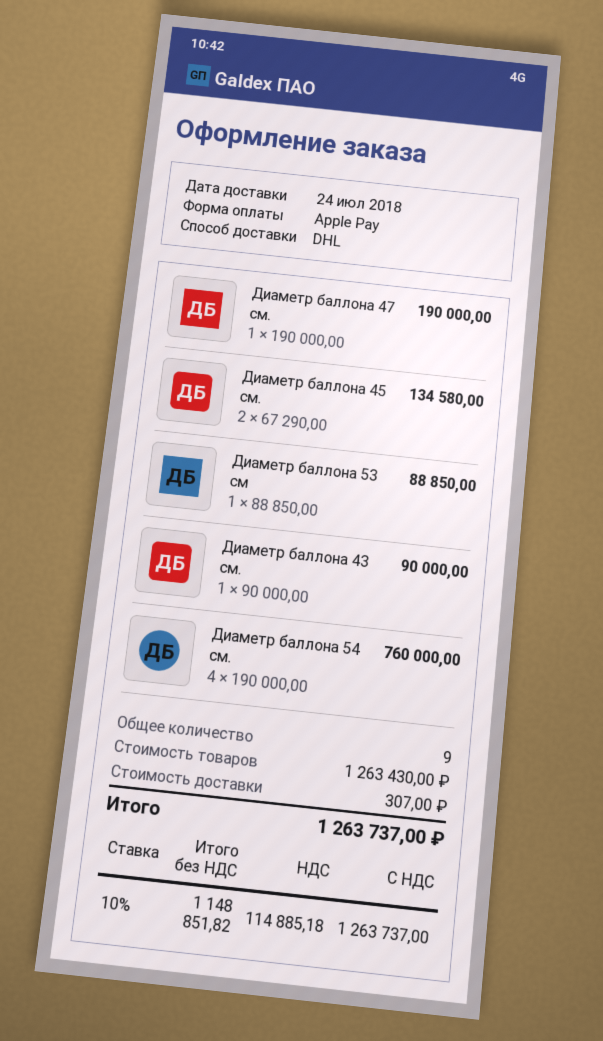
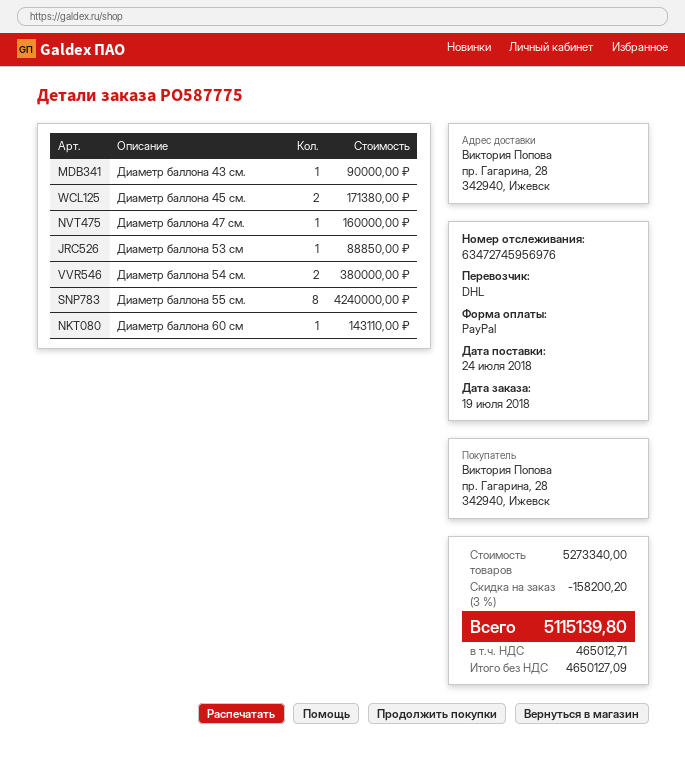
payment method: Apple Pay -> PayPal
Диаметр баллона 47 см.: 1 for 190000.00 -> 1 for 160000.00
Диаметр баллона 45 см.: 2 for 134580.00 -> 2 for 171380.00
Диаметр баллона 54 см.: 4 for 760000.00 -> 2 for 380000.00
Диаметр баллона 55 см.: none -> 8 for 4240000.00
Диаметр баллона 60 см: none -> 1 for 143110.00
subtotal: 1263430.00 -> 5273340.00
discount: none -> 3% = 158200.20
shipping: 307.00 -> none
net: 1148851.82 -> 4650127.09
tax: 114885.18 -> 465012.71
total: 1263737.00 -> 5115139.80

